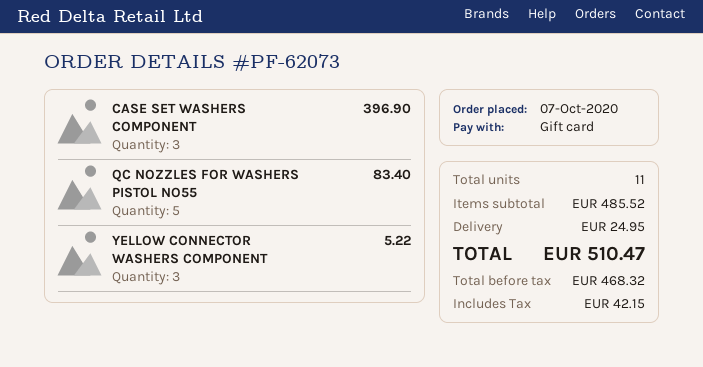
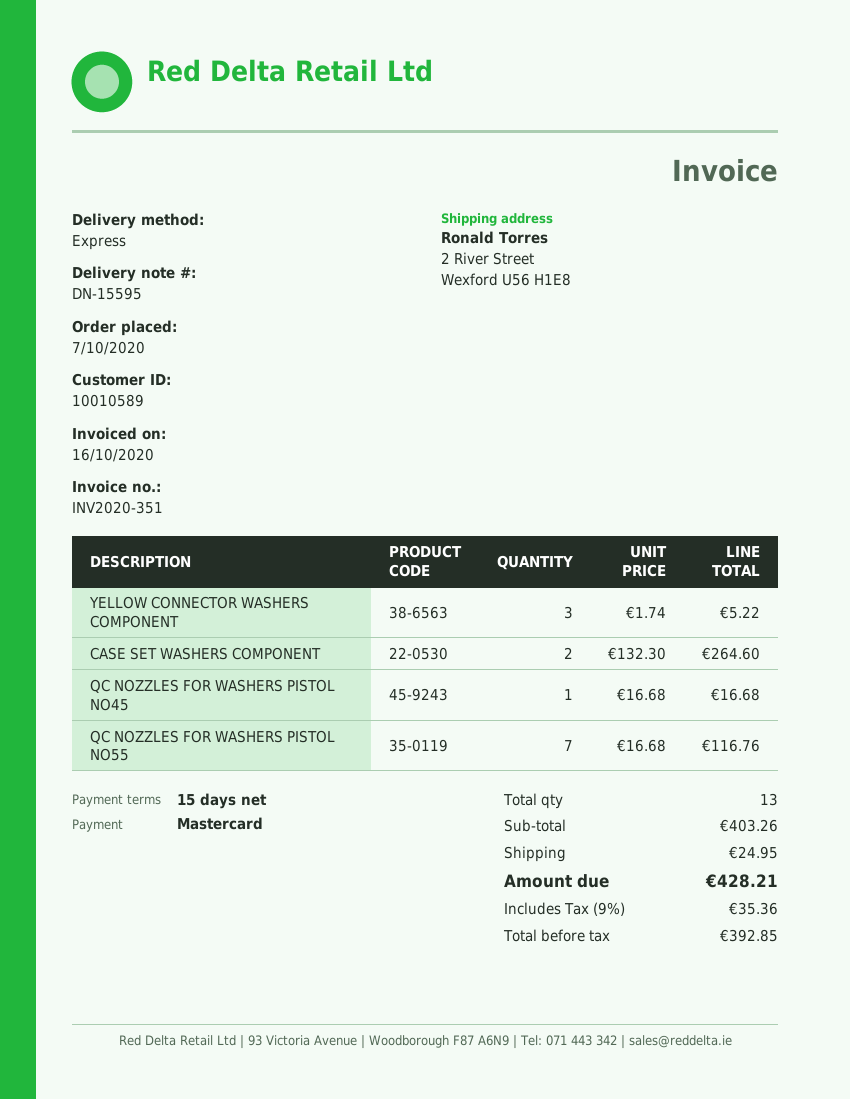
payment method: gift card -> Mastercard
CASE SET WASHERS COMPONENT: 3 for 396.90 -> 2 for 264.60
QC NOZZLES FOR WASHERS PISTOL NO55: 5 for 83.40 -> 7 for 116.76
QC NOZZLES FOR WASHERS PISTOL NO45: none -> 1 for 16.68
total quantity: 11 -> 13
subtotal: 485.52 -> 403.26
net: 468.32 -> 392.85
tax: 42.15 -> 35.36
total: 510.47 -> 428.21

